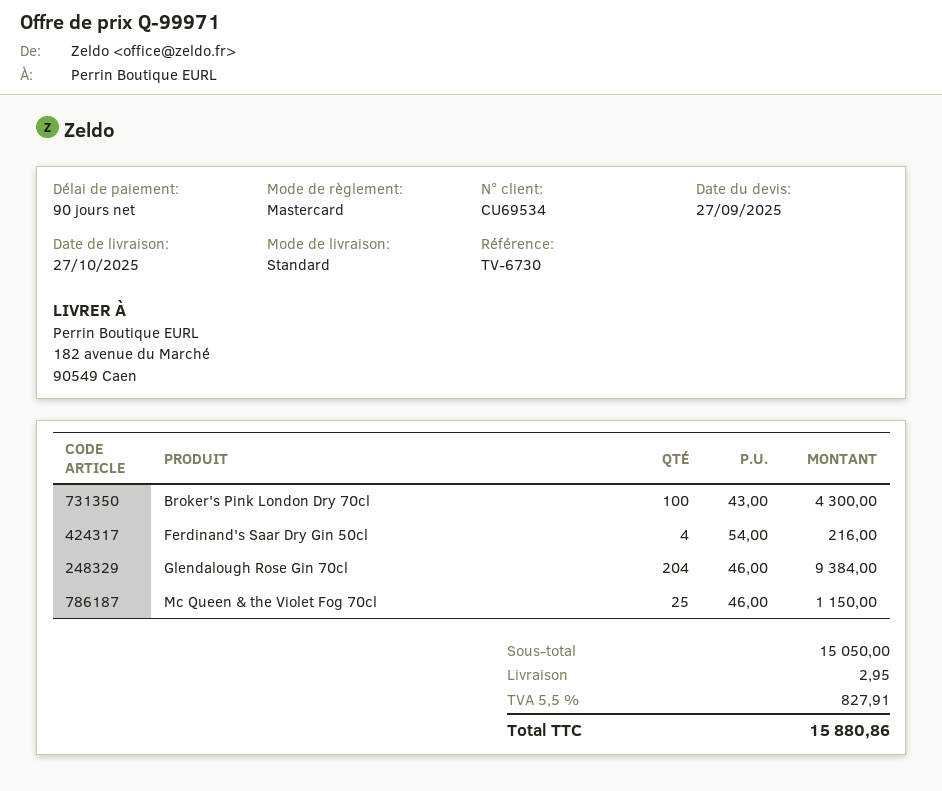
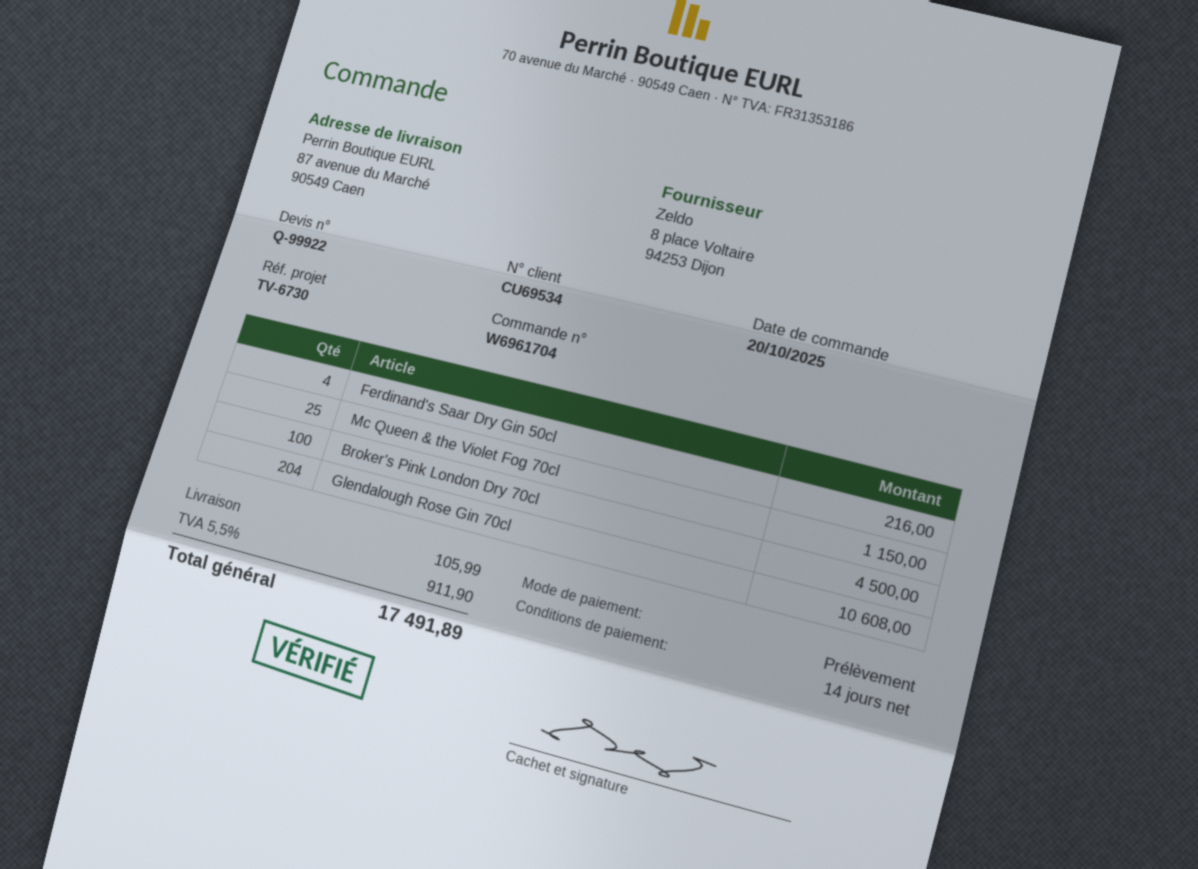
quote number: Q-99971 -> Q-99922
payment terms: 90 days -> 14 days
payment method: Mastercard -> direct debit
ship to: 182 avenue du Marché, 90549 Caen -> 87 avenue du Marché, 90549 Caen
Broker's Pink London Dry 70cl: 100 for 4300.00 -> 100 for 4500.00
Glendalough Rose Gin 70cl: 204 for 9384.00 -> 204 for 10608.00
shipping: 2.95 -> 105.99
tax: 5.5% = 827.91 -> 5.5% = 911.90
total: 15880.86 -> 17491.89

